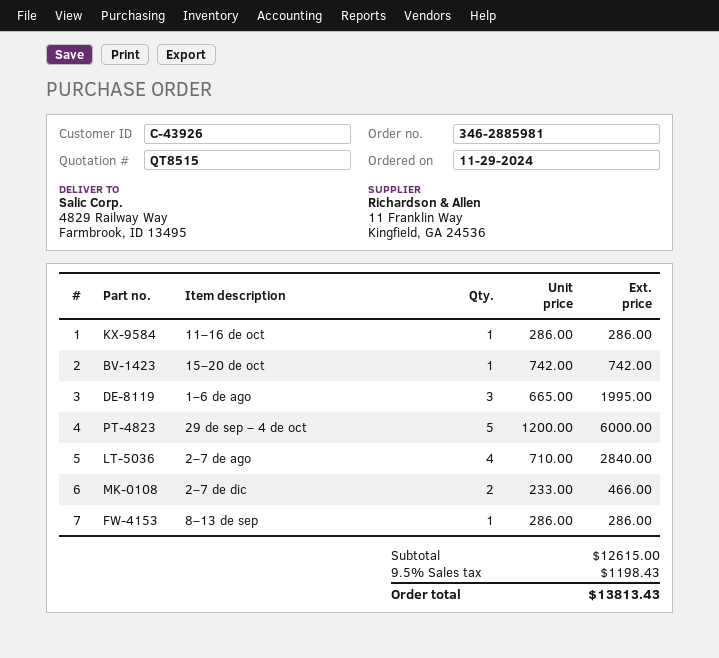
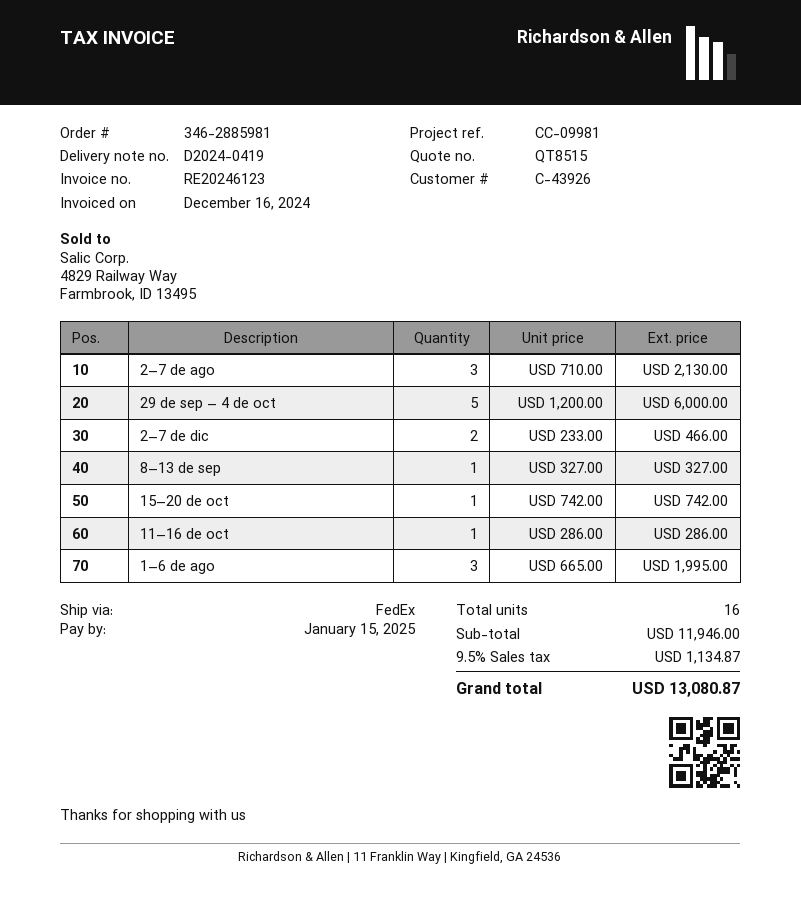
2–7 de ago: 4 x 710.00 = 2840.00 -> 3 x 710.00 = 2130.00
8–13 de sep: 1 x 286.00 = 286.00 -> 1 x 327.00 = 327.00
subtotal: 12615.00 -> 11946.00
tax: 9.5% = 1198.43 -> 9.5% = 1134.87
total: 13813.43 -> 13080.87

